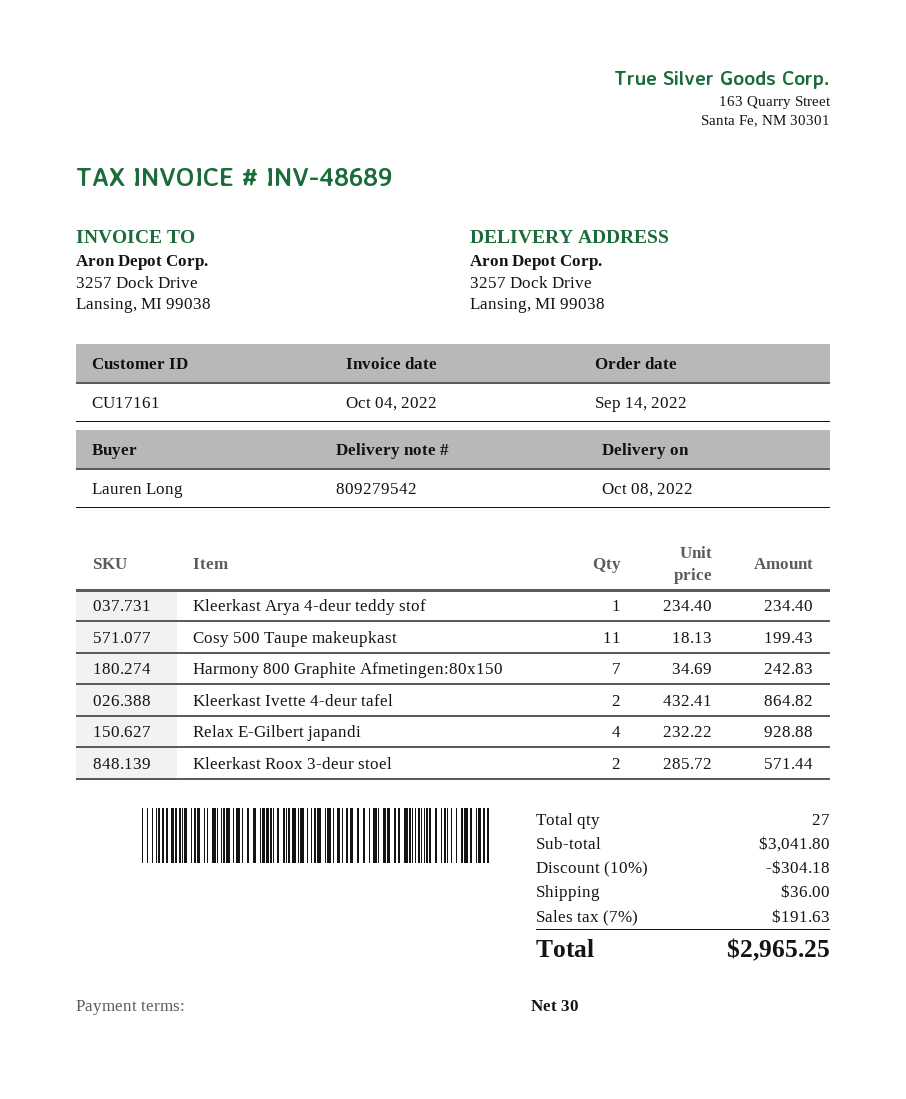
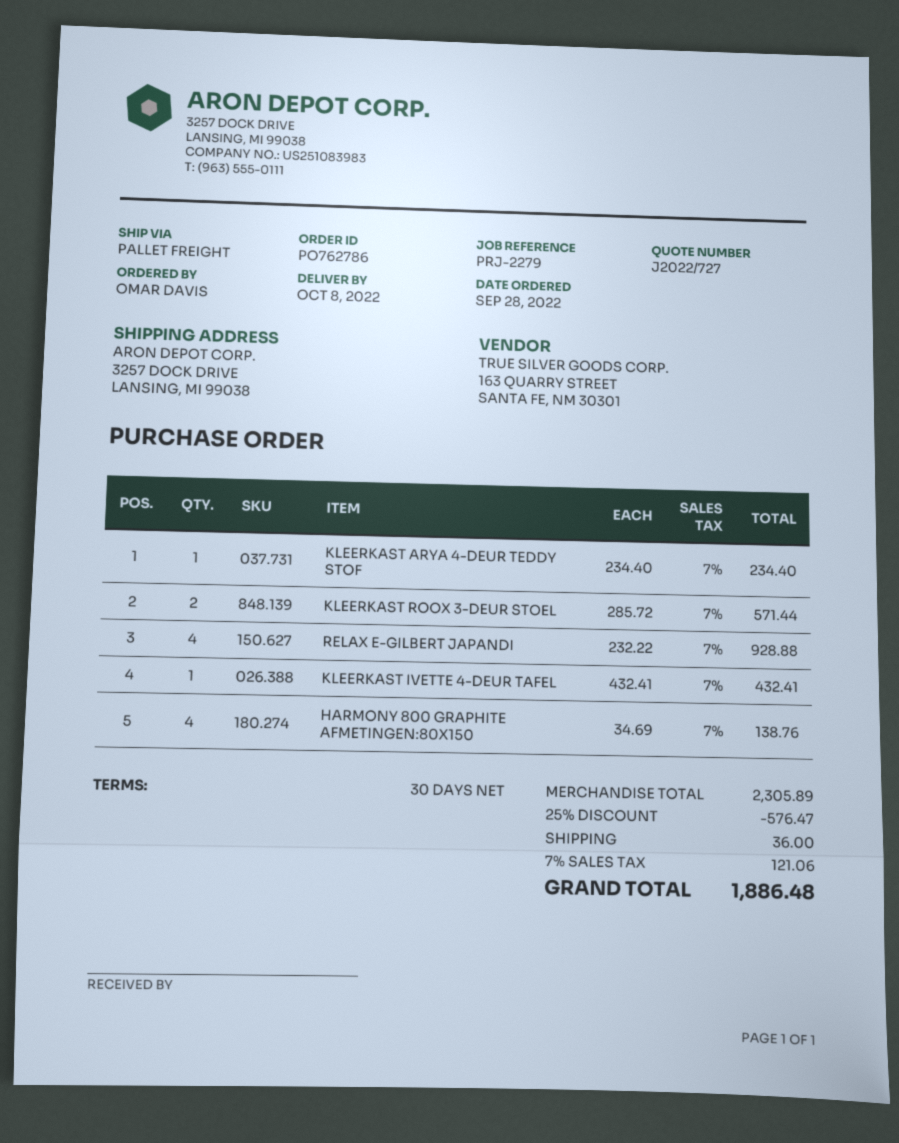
order date: 2022-09-14 -> 2022-09-28
ordered by: Lauren Long -> OMAR DAVIS
Cosy 500 Taupe makeupkast: 11 x 18.13 = 199.43 -> none
Harmony 800 Graphite Afmetingen:80x150: 7 x 34.69 = 242.83 -> 4 x 34.69 = 138.76
Kleerkast Ivette 4-deur tafel: 2 x 432.41 = 864.82 -> 1 x 432.41 = 432.41
subtotal: 3041.80 -> 2305.89
discount: 10% = 304.18 -> 25% = 576.47
tax: 7% = 191.63 -> 7% = 121.06
total: 2965.25 -> 1886.48

